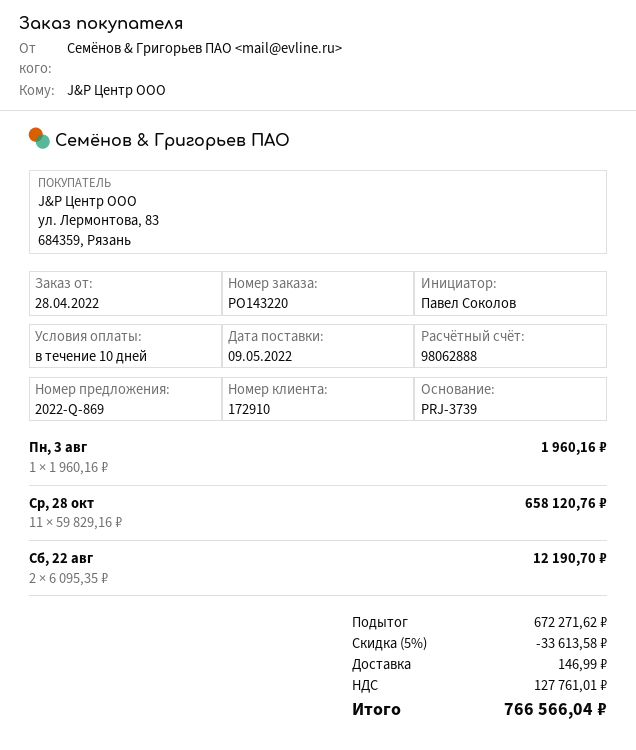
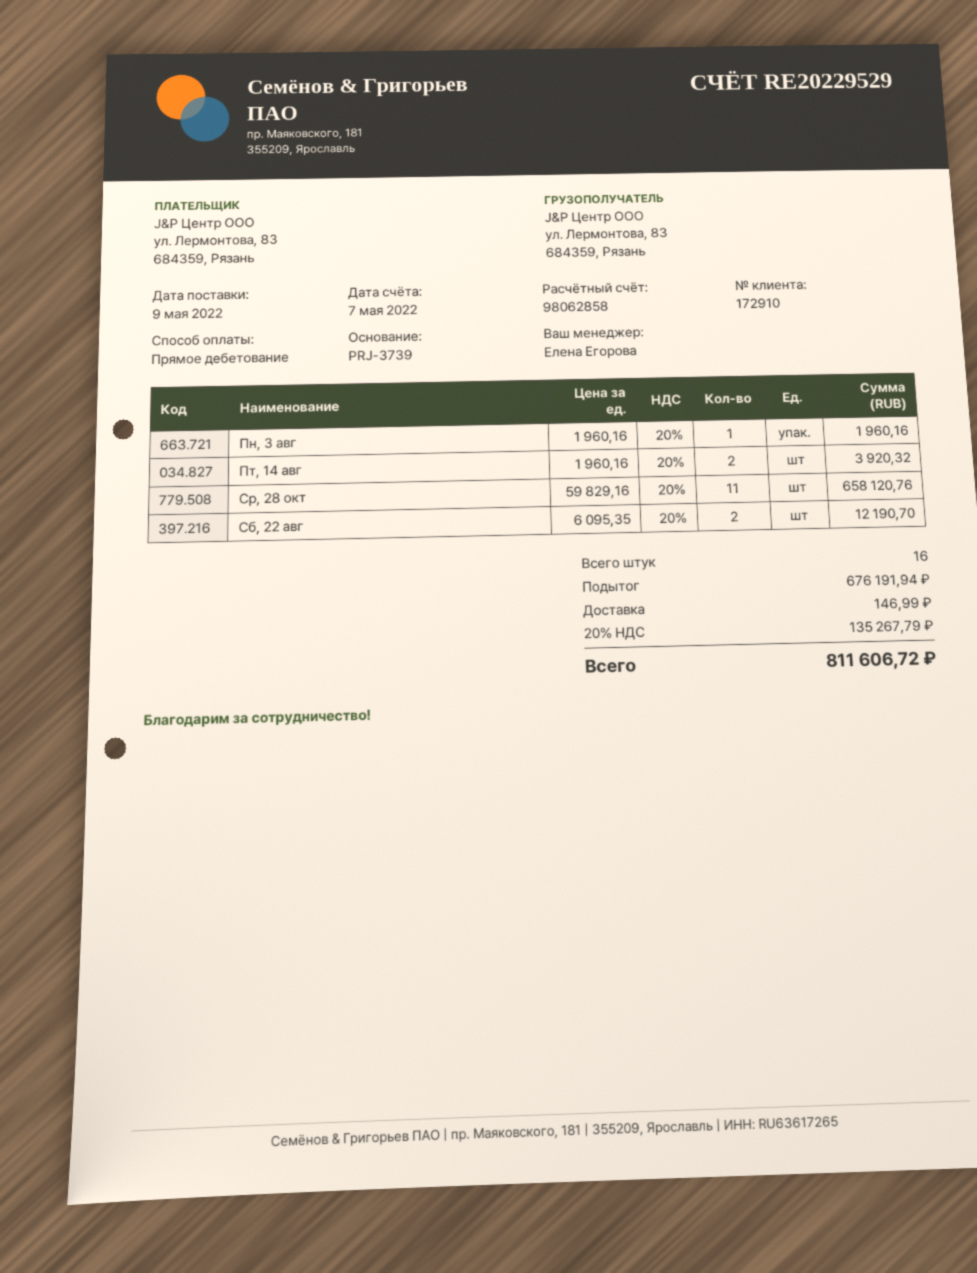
bank account: 98062888 -> 98062858
Пт, 14 авг: none -> 2 x 1960.16 = 3920.32
subtotal: 672271.62 -> 676191.94
discount: 5% = 33613.58 -> none
tax: 127761.01 -> 135267.79
total: 766566.04 -> 811606.72

